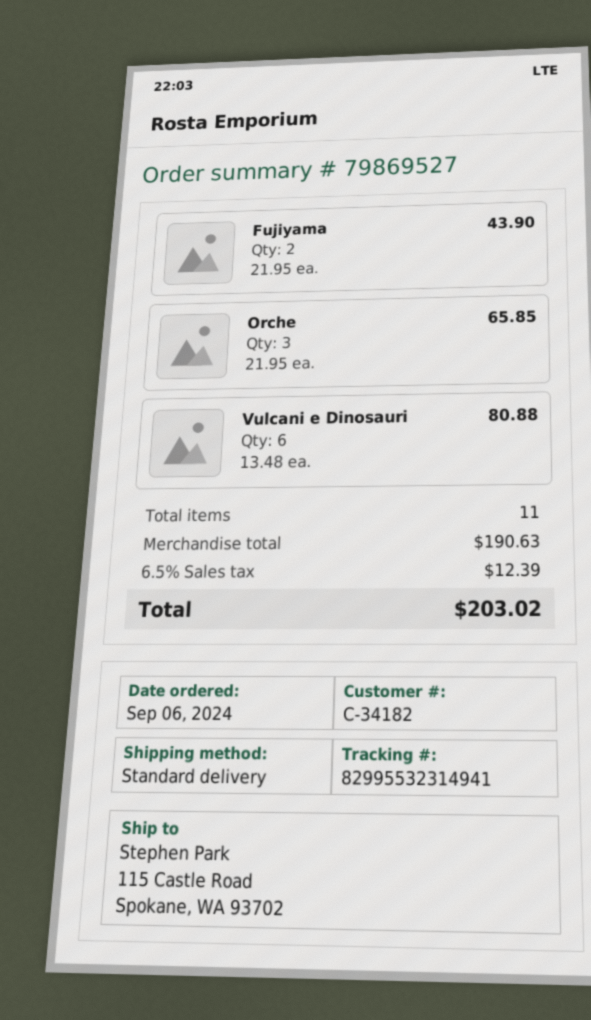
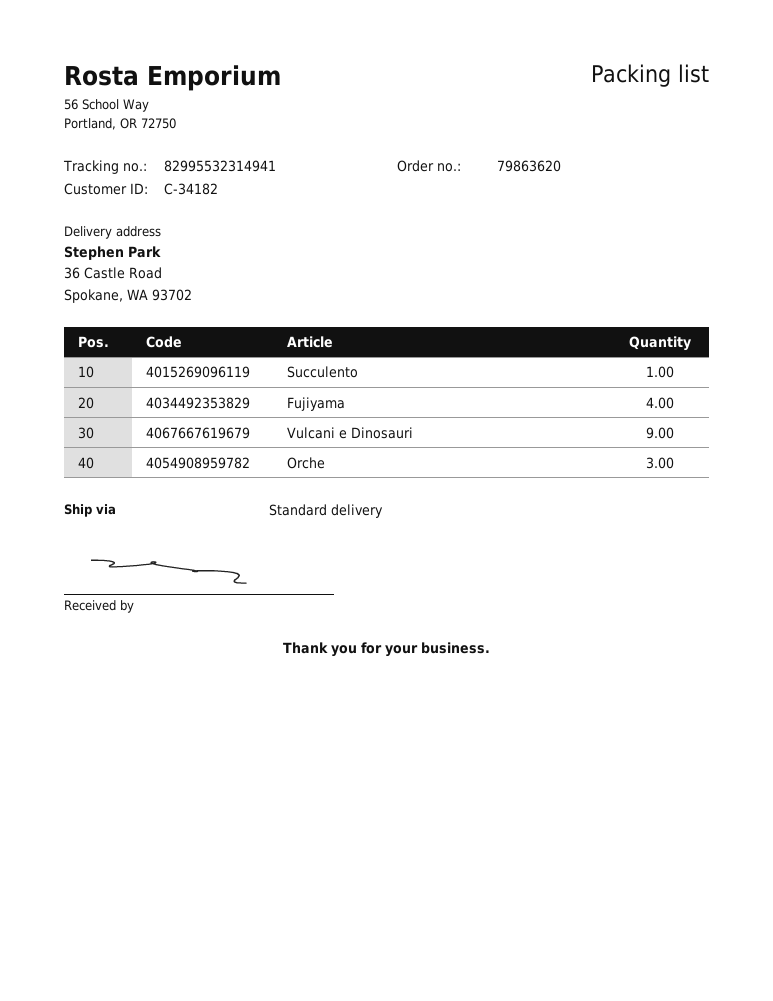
order number: 79869527 -> 79863620
ship to: 115 Castle Road, Spokane, WA 93702 -> 36 Castle Road, Spokane, WA 93702
Fujiyama: 2 -> 4
Vulcani e Dinosauri: 6 -> 9
Succulento: none -> 1

